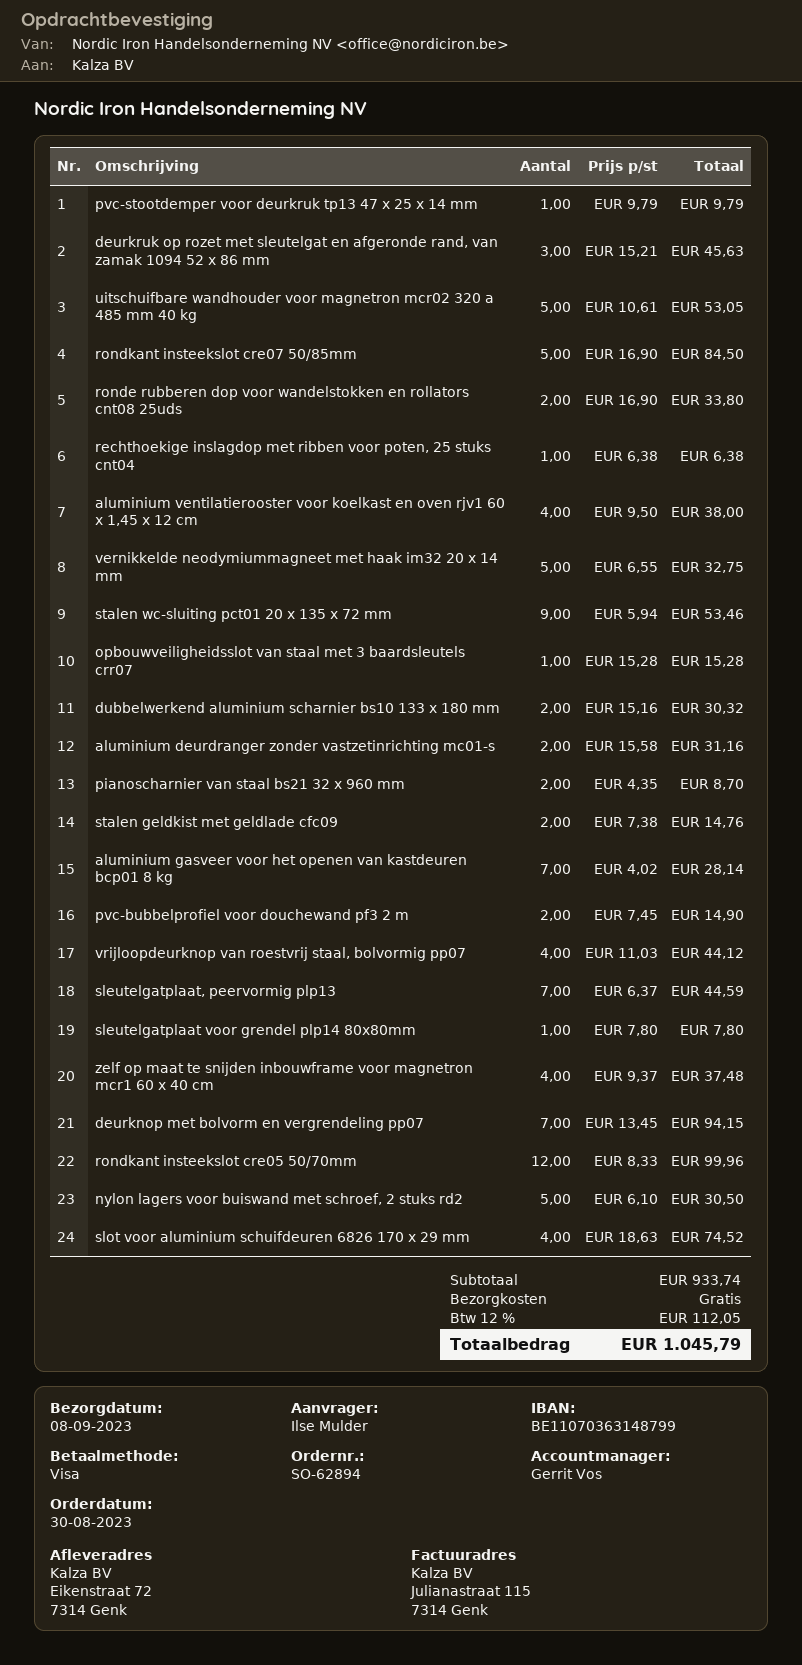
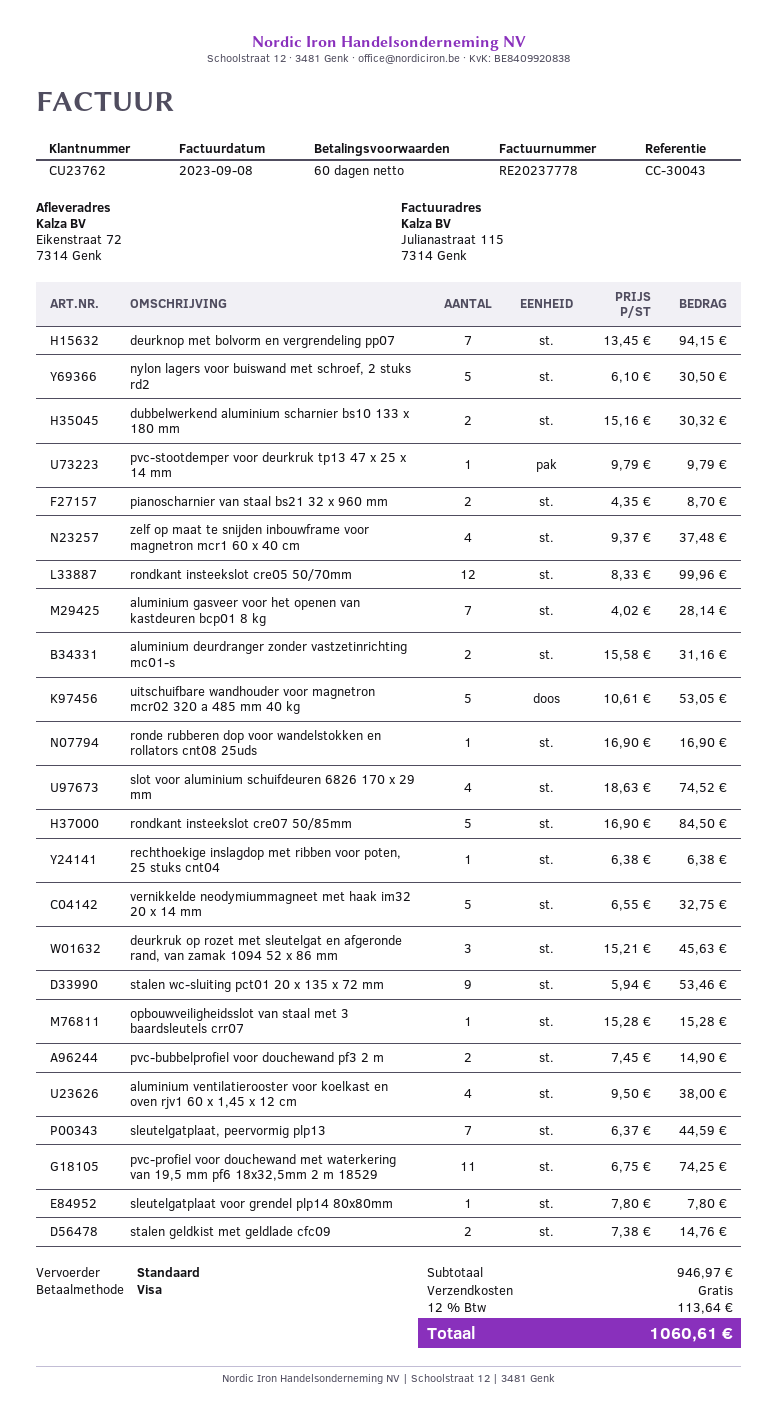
ronde rubberen dop voor wandelstokken en rollators cnt08 25uds: 2 x 16.90 = 33.80 -> 1 x 16.90 = 16.90
vrijloopdeurknop van roestvrij staal, bolvormig pp07: 4 x 11.03 = 44.12 -> none
pvc-profiel voor douchewand met waterkering van 19,5 mm pf6 18x32,5mm 2 m 18529: none -> 11 x 6.75 = 74.25
subtotal: 933.74 -> 946.97
tax: 12% = 112.05 -> 12% = 113.64
total: 1045.79 -> 1060.61

